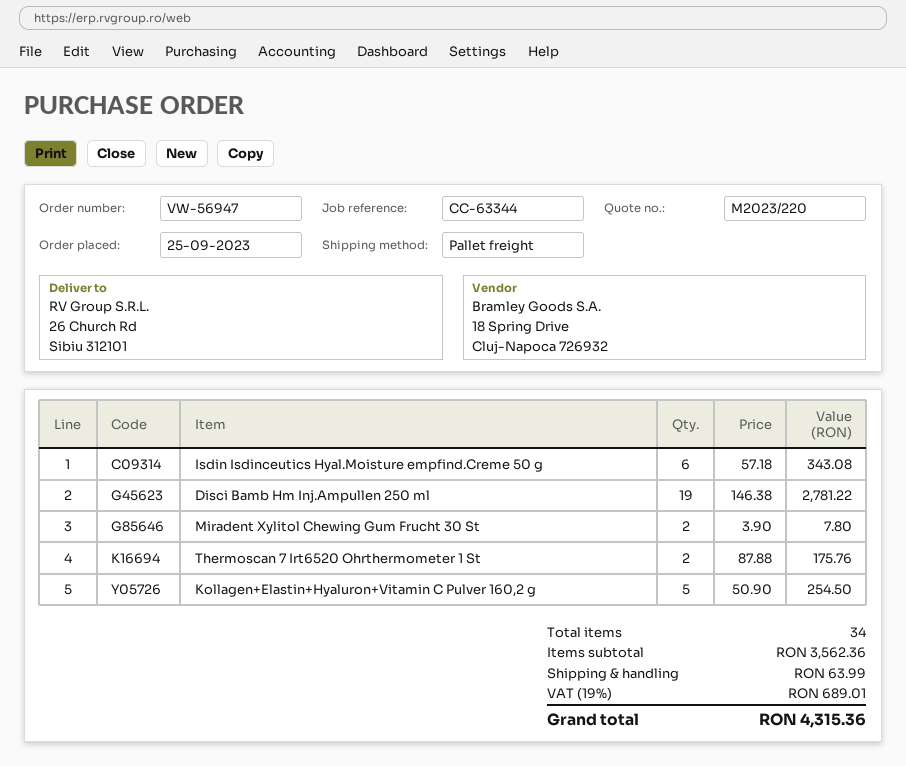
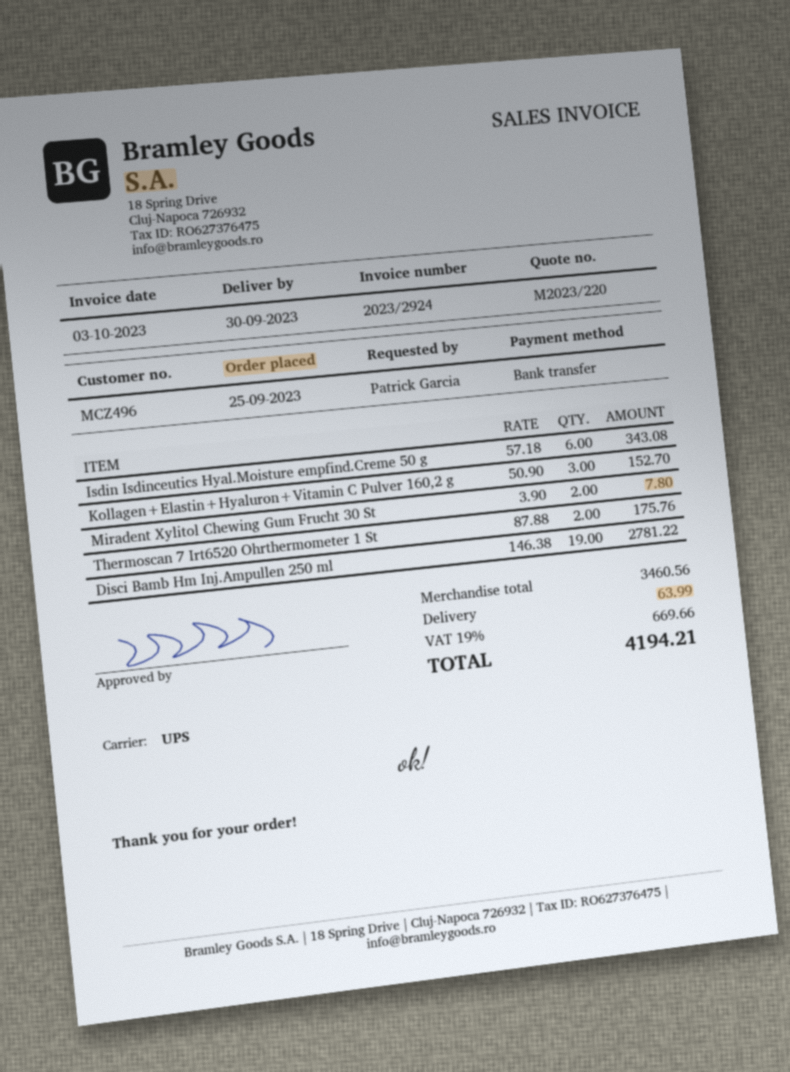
shipping method: pallet freight -> UPS
Kollagen+Elastin+Hyaluron+Vitamin C Pulver 160,2 g: 5 x 50.90 = 254.50 -> 3 x 50.90 = 152.70
subtotal: 3562.36 -> 3460.56
tax: 19% = 689.01 -> 19% = 669.66
total: 4315.36 -> 4194.21

